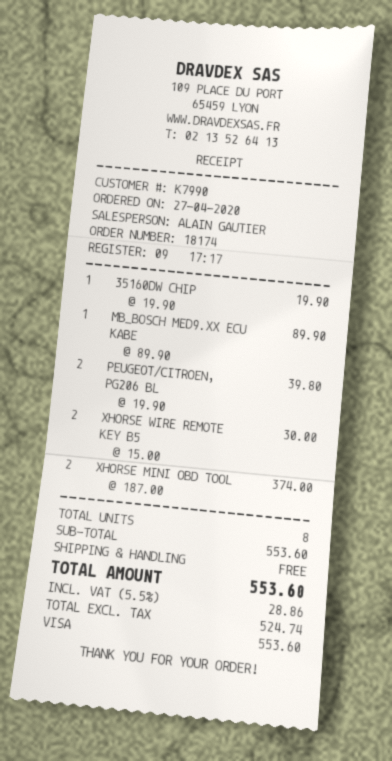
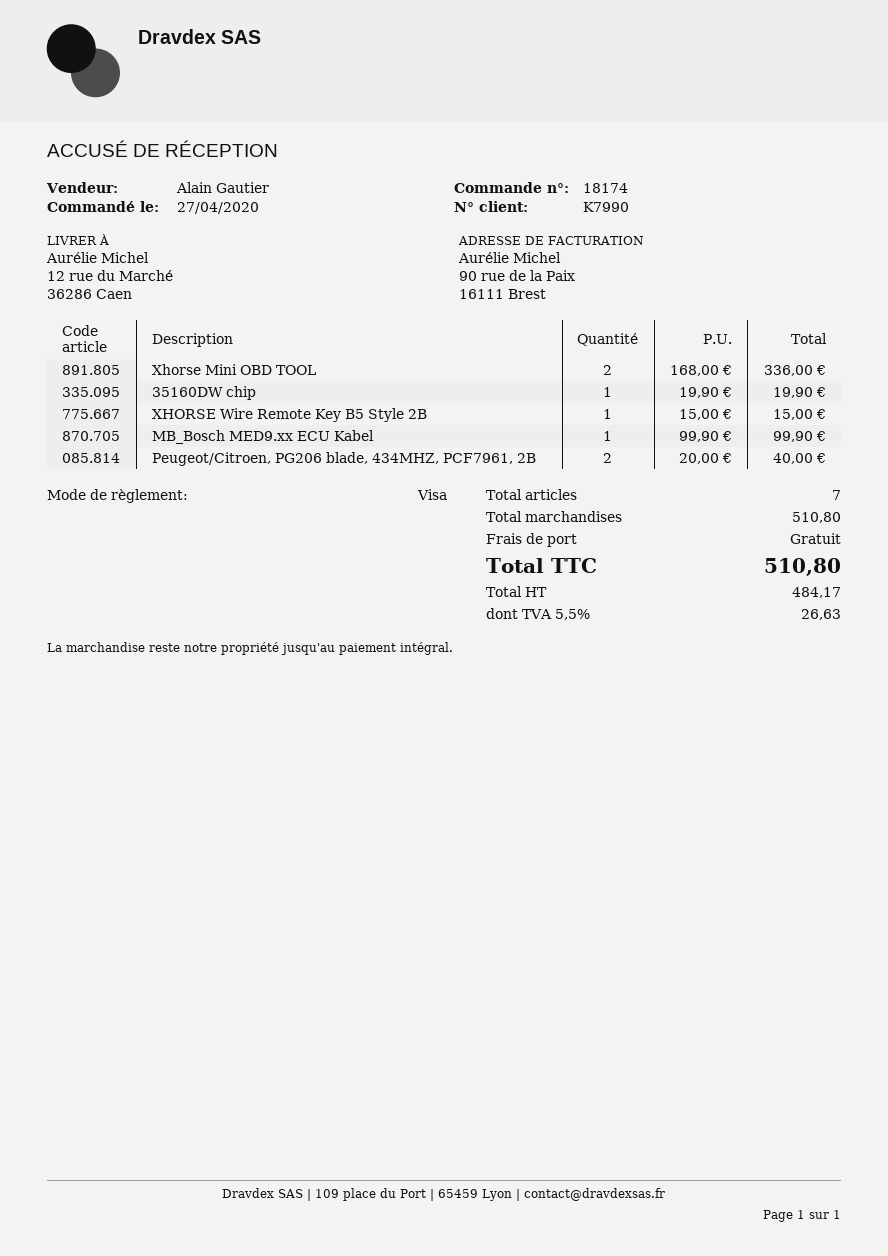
MB_BOSCH MED9.XX ECU KABE: 1 x 89.90 = 89.90 -> 1 x 99.90 = 99.90
PEUGEOT/CITROEN, PG206 BL: 2 x 19.90 = 39.80 -> 2 x 20.00 = 40.00
XHORSE WIRE REMOTE KEY B5: 2 x 15.00 = 30.00 -> 1 x 15.00 = 15.00
XHORSE MINI OBD TOOL: 2 x 187.00 = 374.00 -> 2 x 168.00 = 336.00
total quantity: 8 -> 7
subtotal: 553.60 -> 510.80
net: 524.74 -> 484.17
tax: 5.5% = 28.86 -> 5.5% = 26.63
total: 553.60 -> 510.80

